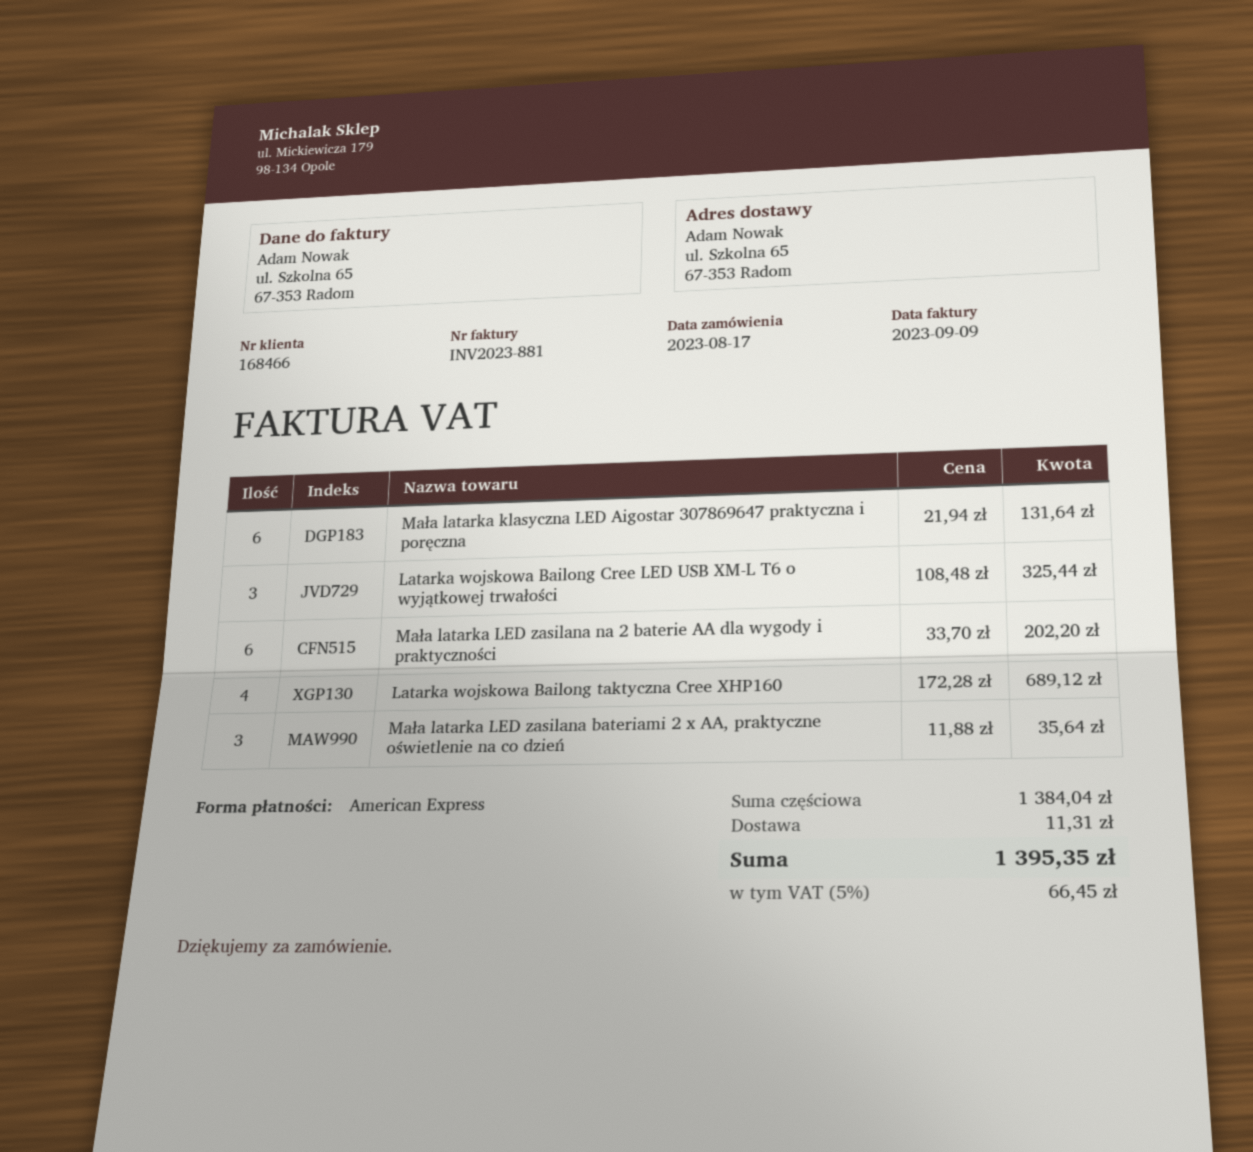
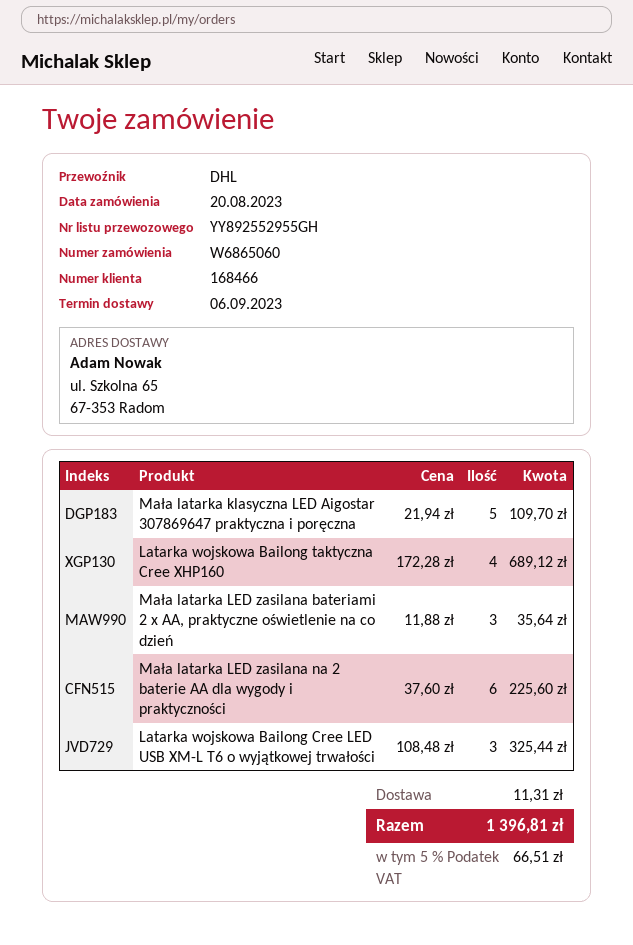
order date: 2023-08-17 -> 2023-08-20
Mała latarka klasyczna LED Aigostar 307869647 praktyczna i poręczna: 6 x 21.94 = 131.64 -> 5 x 21.94 = 109.70
Mała latarka LED zasilana na 2 baterie AA dla wygody i praktyczności: 6 x 33.70 = 202.20 -> 6 x 37.60 = 225.60
tax: 5% = 66.45 -> 5% = 66.51
total: 1395.35 -> 1396.81

